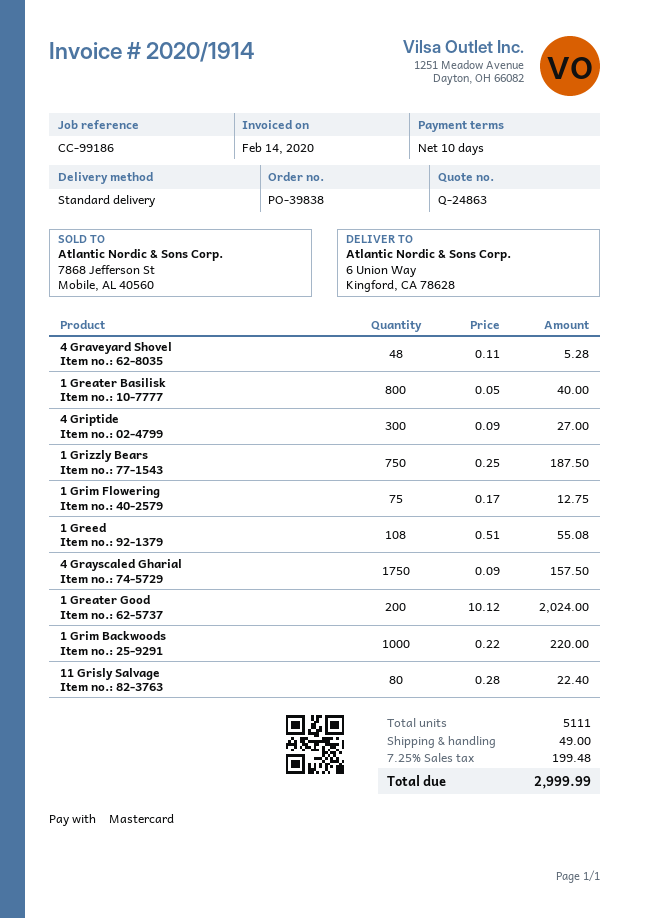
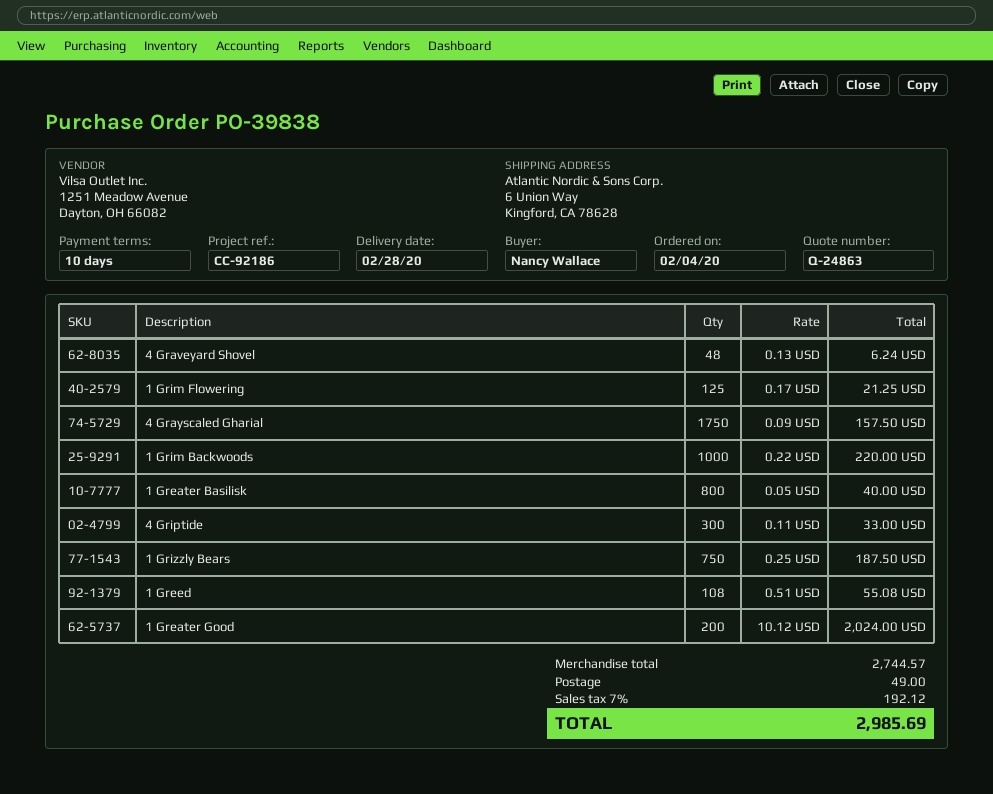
reference: CC-99186 -> CC-92186
4 Graveyard Shovel: 48 x 0.11 = 5.28 -> 48 x 0.13 = 6.24
4 Griptide: 300 x 0.09 = 27.00 -> 300 x 0.11 = 33.00
1 Grim Flowering: 75 x 0.17 = 12.75 -> 125 x 0.17 = 21.25
11 Grisly Salvage: 80 x 0.28 = 22.40 -> none
tax: 7.25% = 199.48 -> 7% = 192.12
total: 2999.99 -> 2985.69

